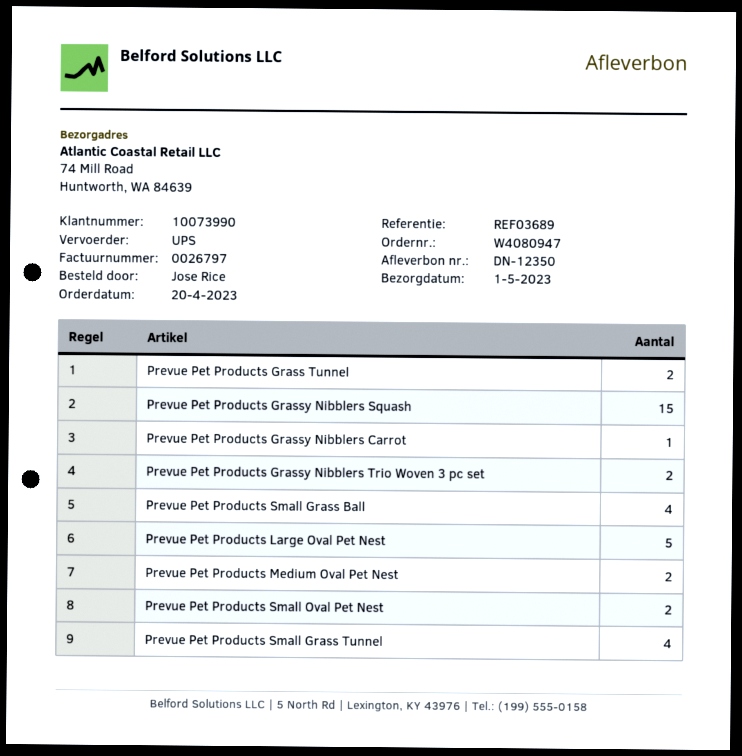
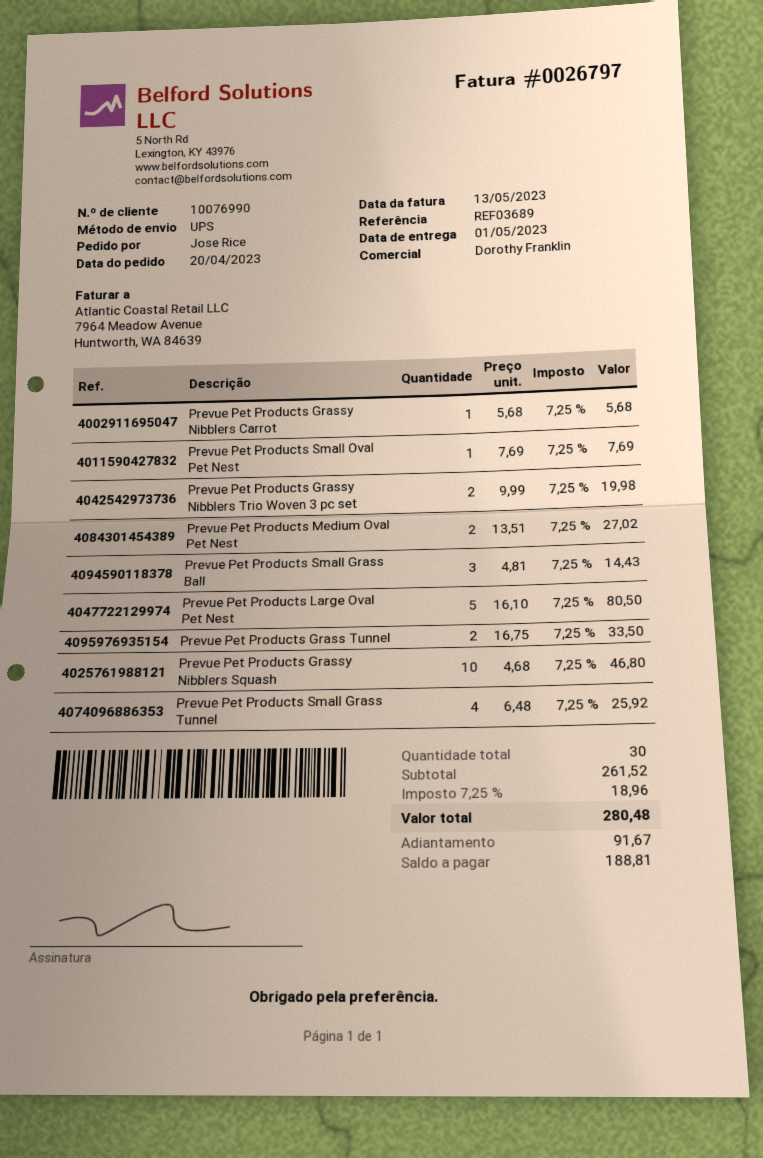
customer number: 10073990 -> 10076990
Prevue Pet Products Grassy Nibblers Squash: 15 -> 10
Prevue Pet Products Small Grass Ball: 4 -> 3
Prevue Pet Products Small Oval Pet Nest: 2 -> 1

